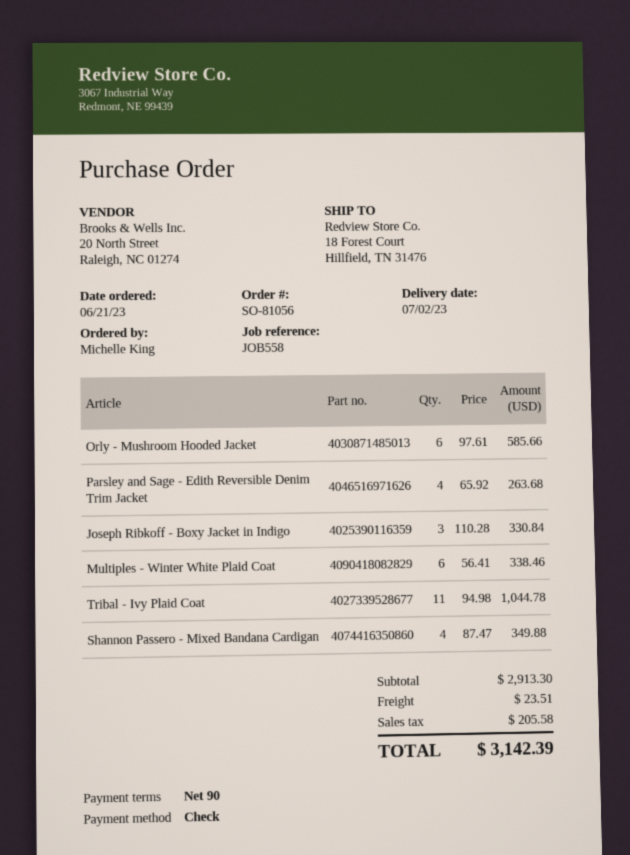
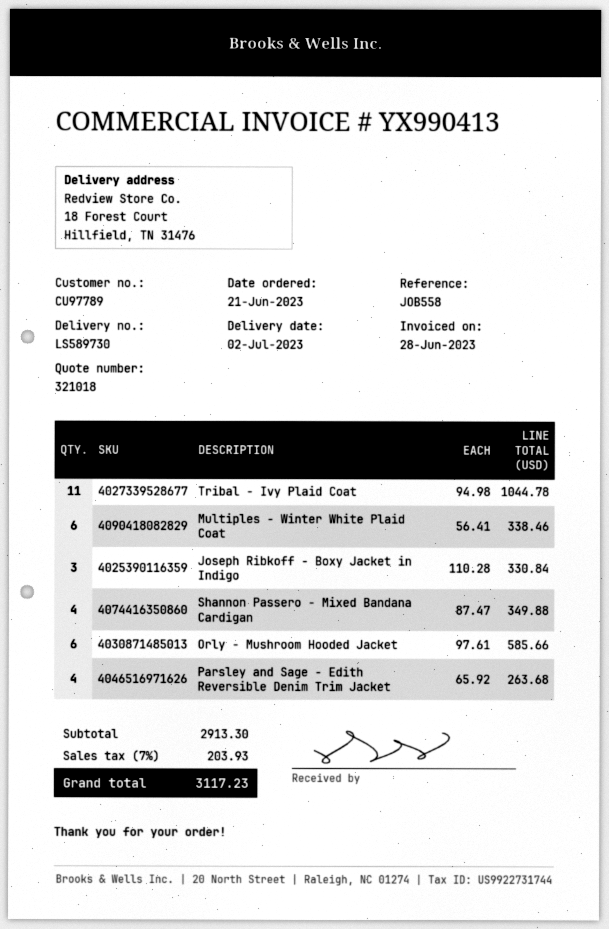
shipping: 23.51 -> none
tax: 205.58 -> 203.93
total: 3142.39 -> 3117.23

